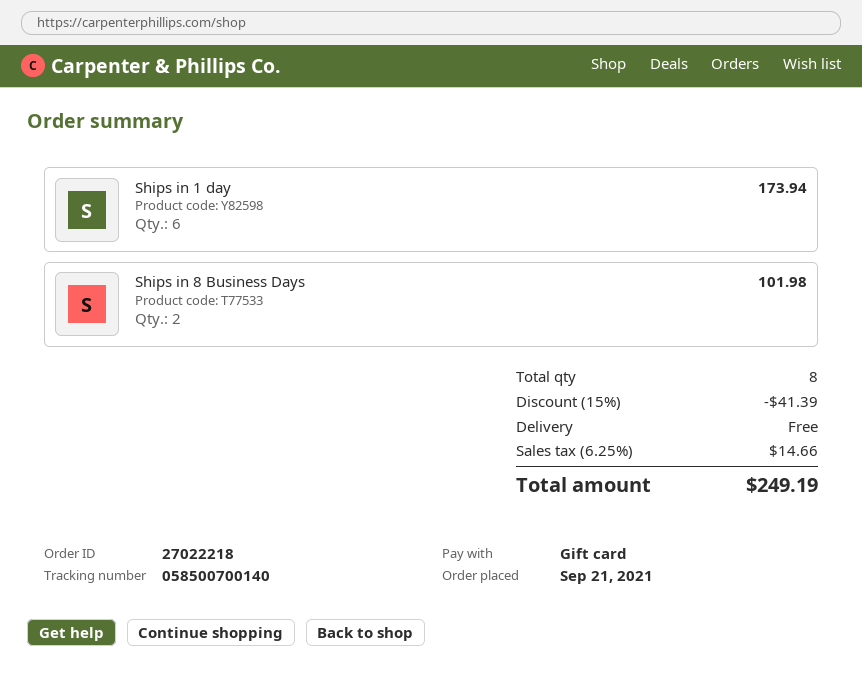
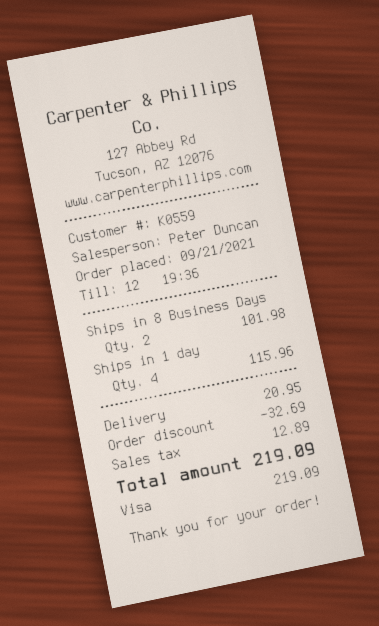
payment method: gift card -> Visa
Ships in 1 day: 6 for 173.94 -> 4 for 115.96
discount: 41.39 -> 32.69
shipping: 0.00 -> 20.95
tax: 14.66 -> 12.89
total: 249.19 -> 219.09

